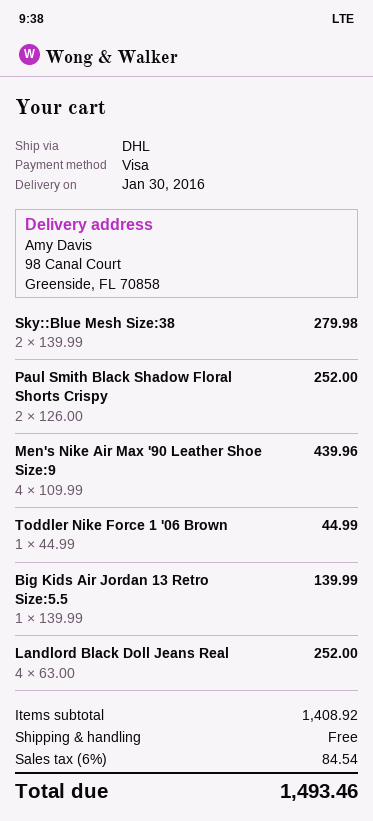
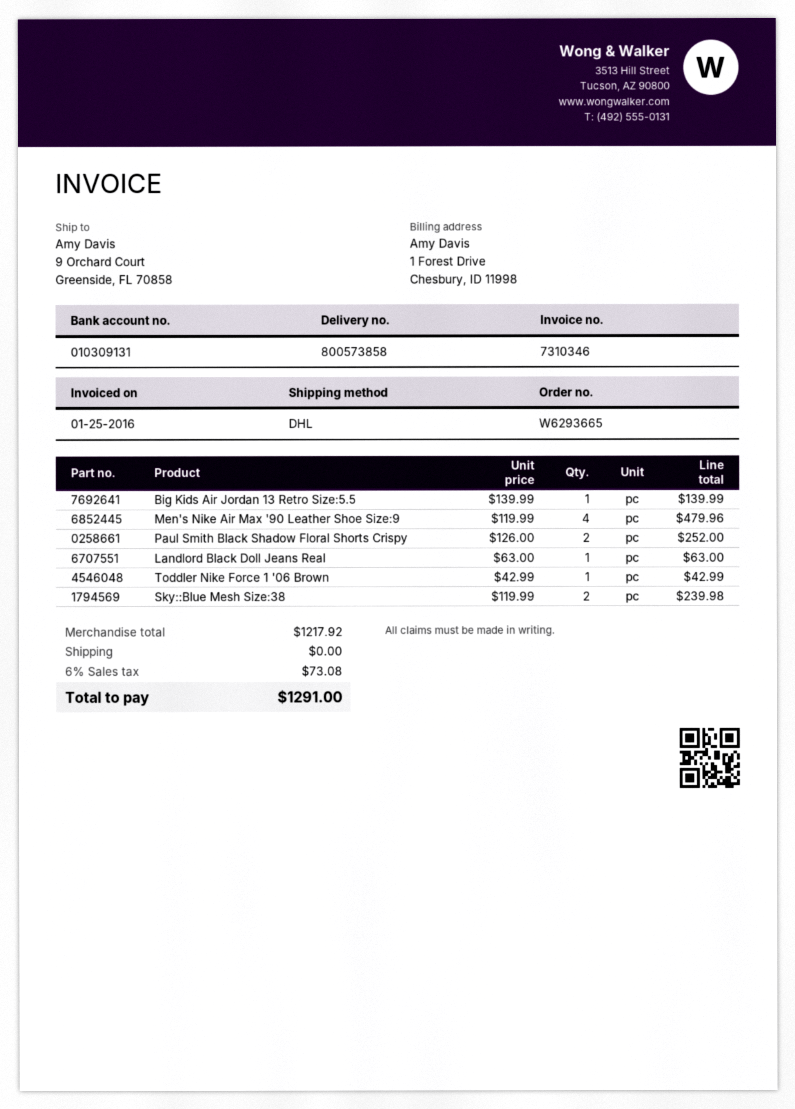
ship to: 98 Canal Court, Greenside, FL 70858 -> 9 Orchard Court, Greenside, FL 70858
Sky::Blue Mesh Size:38: 2 x 139.99 = 279.98 -> 2 x 119.99 = 239.98
Men's Nike Air Max '90 Leather Shoe Size:9: 4 x 109.99 = 439.96 -> 4 x 119.99 = 479.96
Toddler Nike Force 1 '06 Brown: 1 x 44.99 = 44.99 -> 1 x 42.99 = 42.99
Landlord Black Doll Jeans Real: 4 x 63.00 = 252.00 -> 1 x 63.00 = 63.00
subtotal: 1408.92 -> 1217.92
tax: 6% = 84.54 -> 6% = 73.08
total: 1493.46 -> 1291.00

